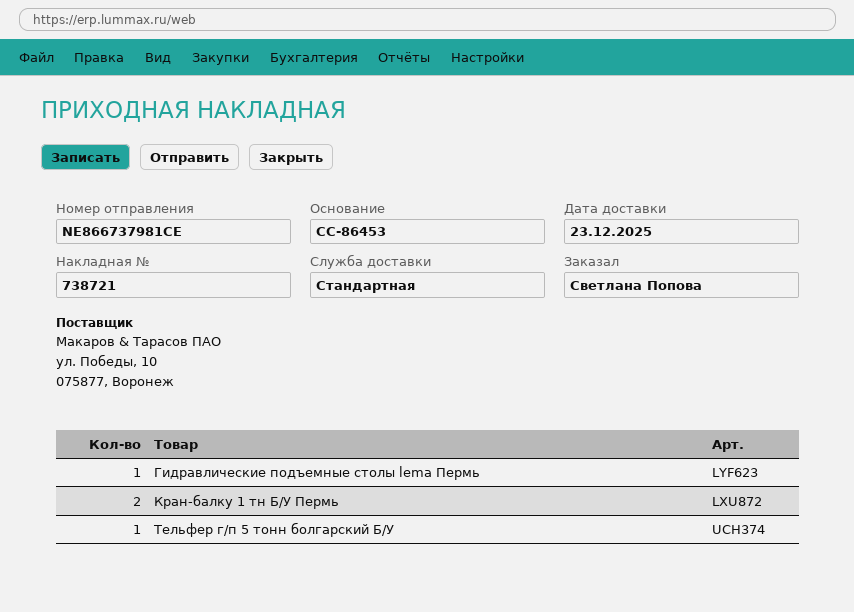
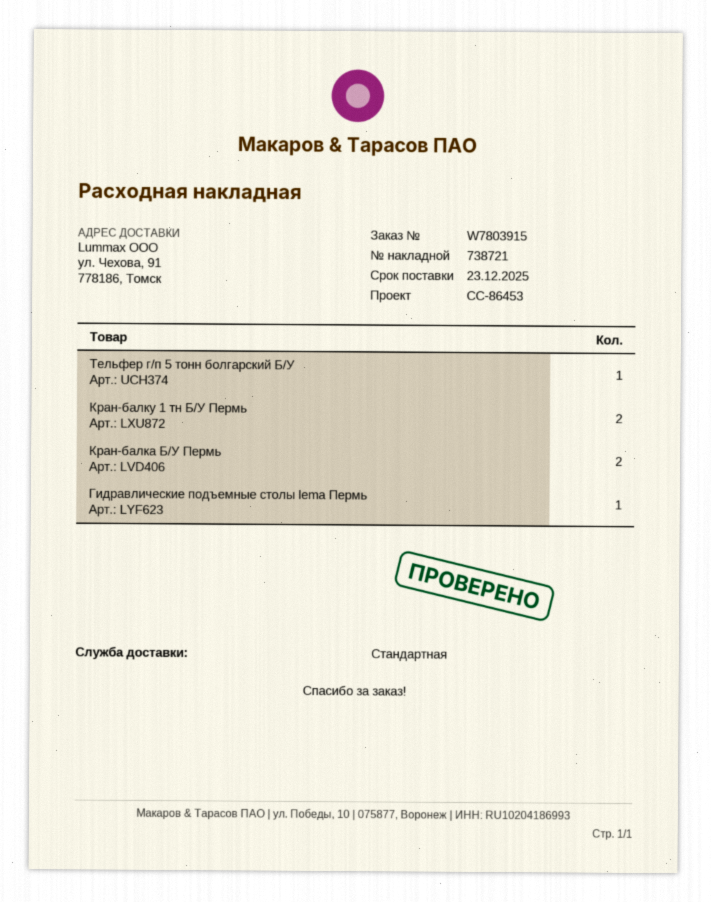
Кран-балка Б/У Пермь: none -> 2

